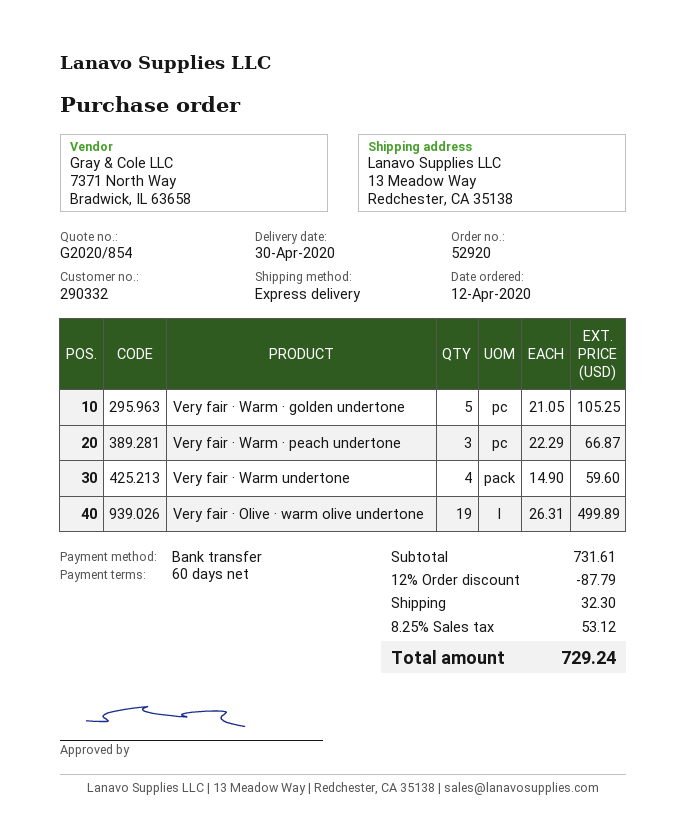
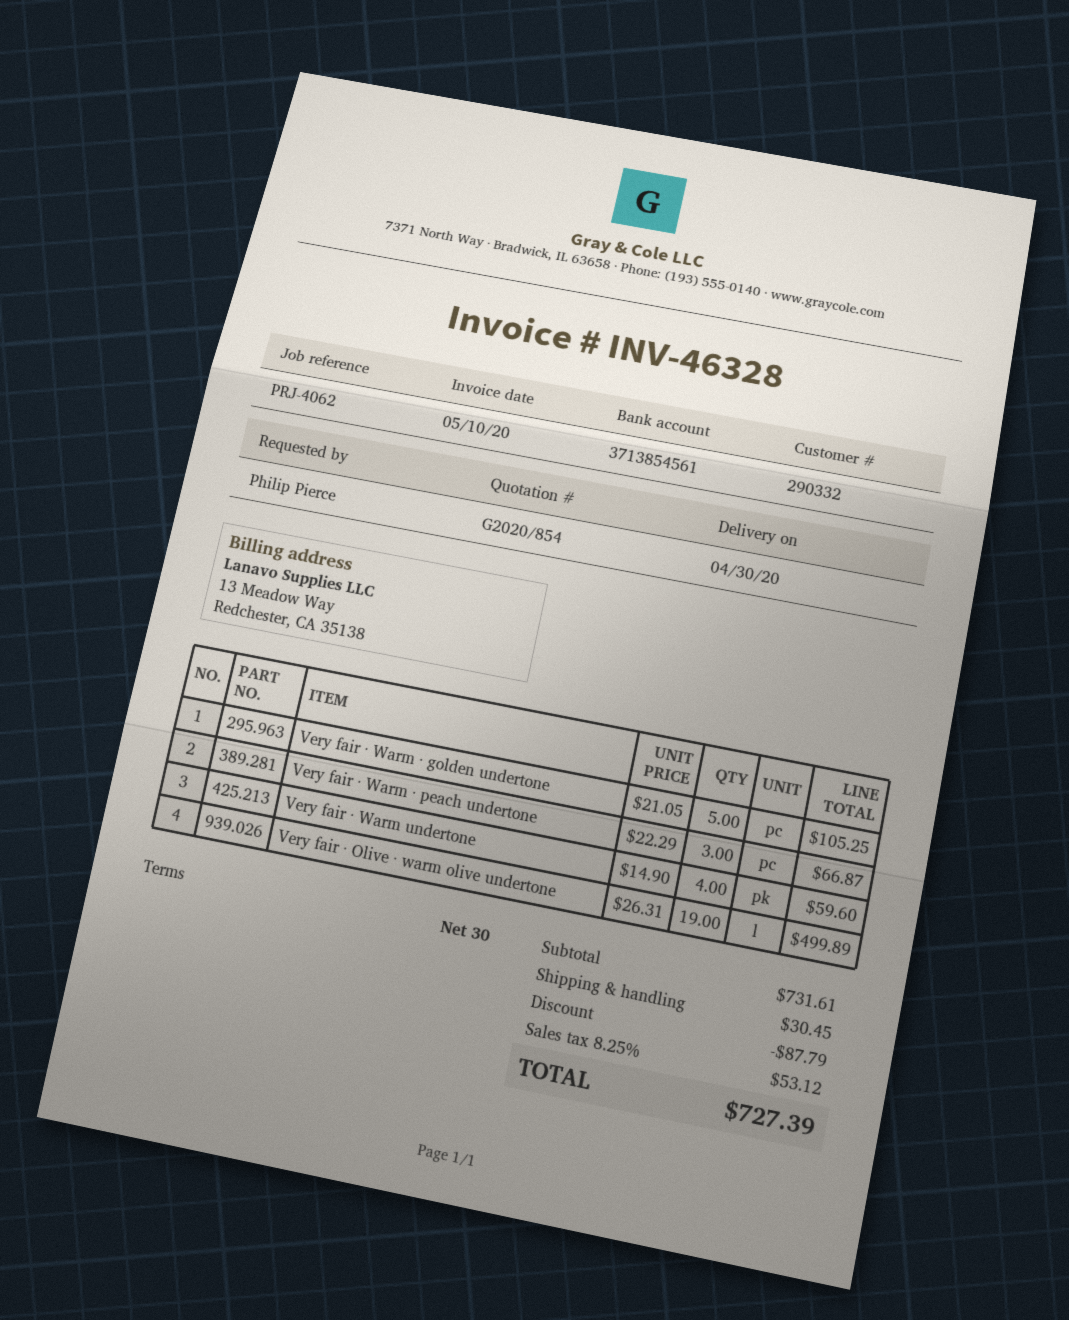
payment terms: 60 days -> 30 days
shipping: 32.30 -> 30.45
total: 729.24 -> 727.39

